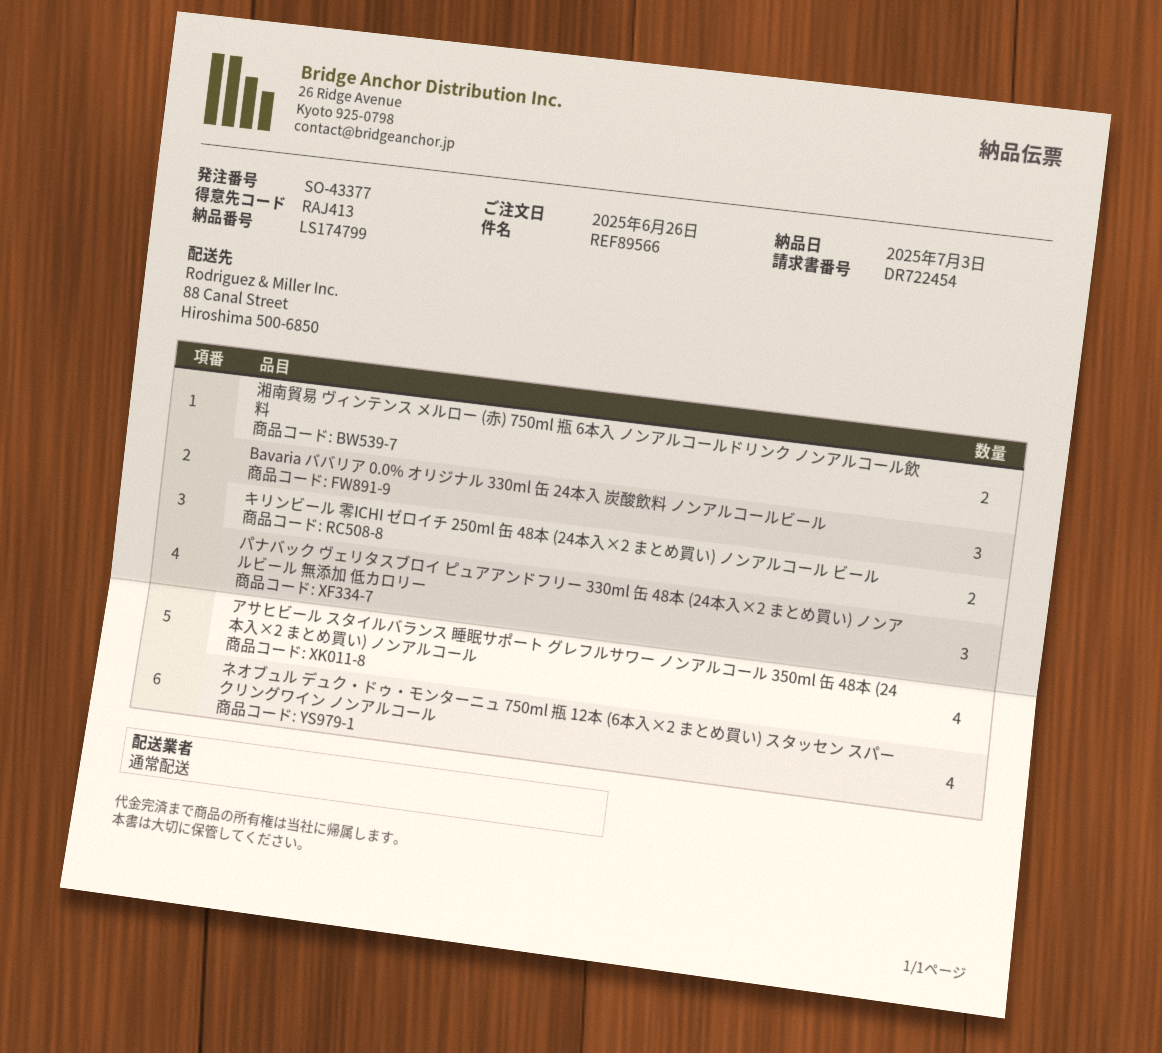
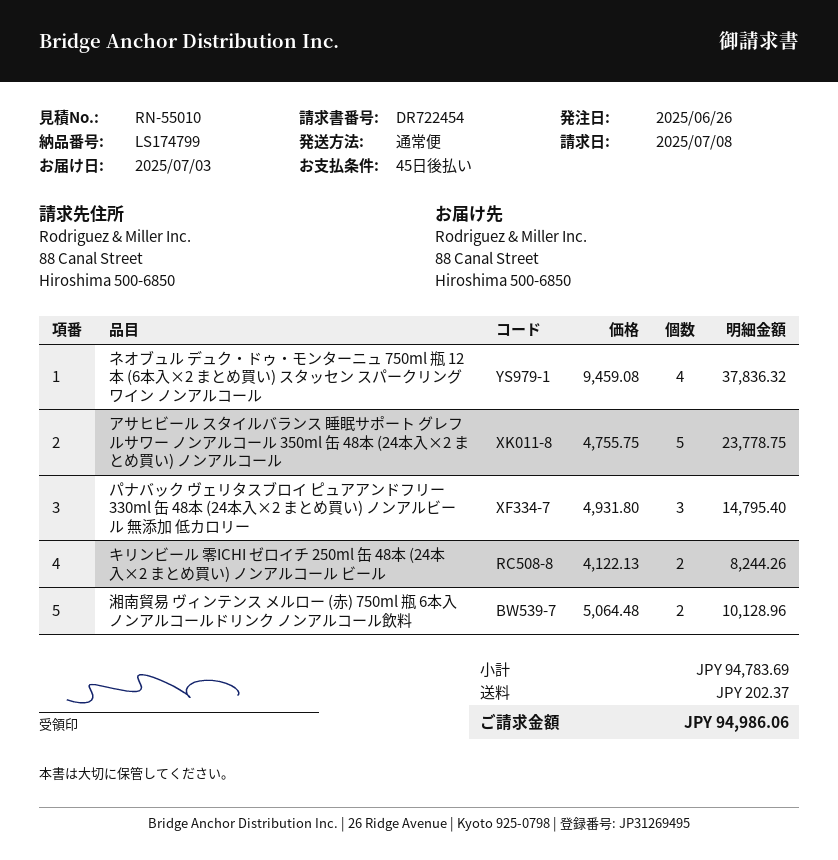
Bavaria ババリア 0.0% オリジナル 330ml 缶 24本入 炭酸飲料 ノンアルコールビール: 3 -> none
アサヒビール スタイルバランス 睡眠サポート グレフルサワー ノンアルコール 350ml 缶 48本 (24本入×2 まとめ買い) ノンアルコール: 4 -> 5

